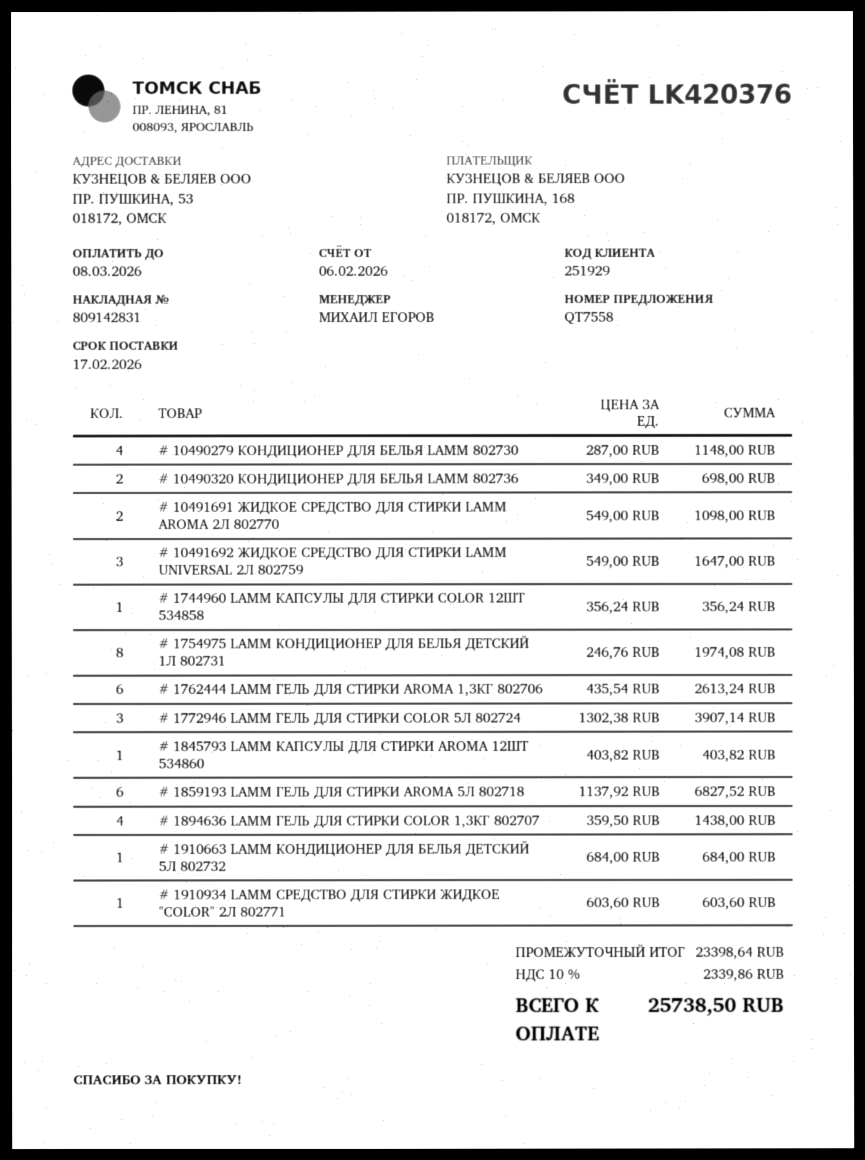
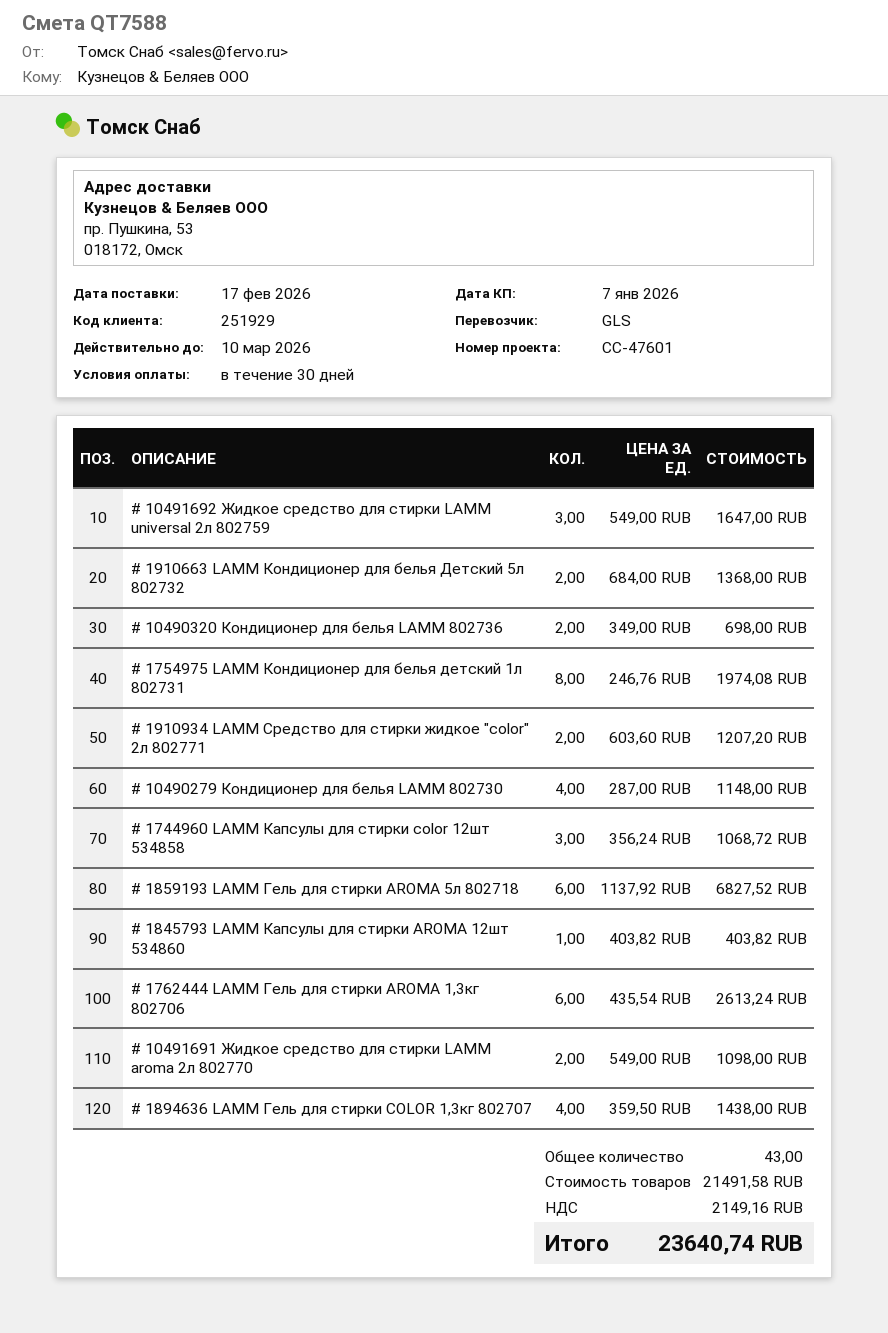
quote number: QT7558 -> QT7588
# 1744960 LAMM КАПСУЛЫ ДЛЯ СТИРКИ COLOR 12ШТ 534858: 1 x 356.24 = 356.24 -> 3 x 356.24 = 1068.72
# 1772946 LAMM ГЕЛЬ ДЛЯ СТИРКИ COLOR 5Л 802724: 3 x 1302.38 = 3907.14 -> none
# 1910663 LAMM КОНДИЦИОНЕР ДЛЯ БЕЛЬЯ ДЕТСКИЙ 5Л 802732: 1 x 684.00 = 684.00 -> 2 x 684.00 = 1368.00
# 1910934 LAMM СРЕДСТВО ДЛЯ СТИРКИ ЖИДКОЕ "COLOR" 2Л 802771: 1 x 603.60 = 603.60 -> 2 x 603.60 = 1207.20
subtotal: 23398.64 -> 21491.58
tax: 2339.86 -> 2149.16
total: 25738.50 -> 23640.74

